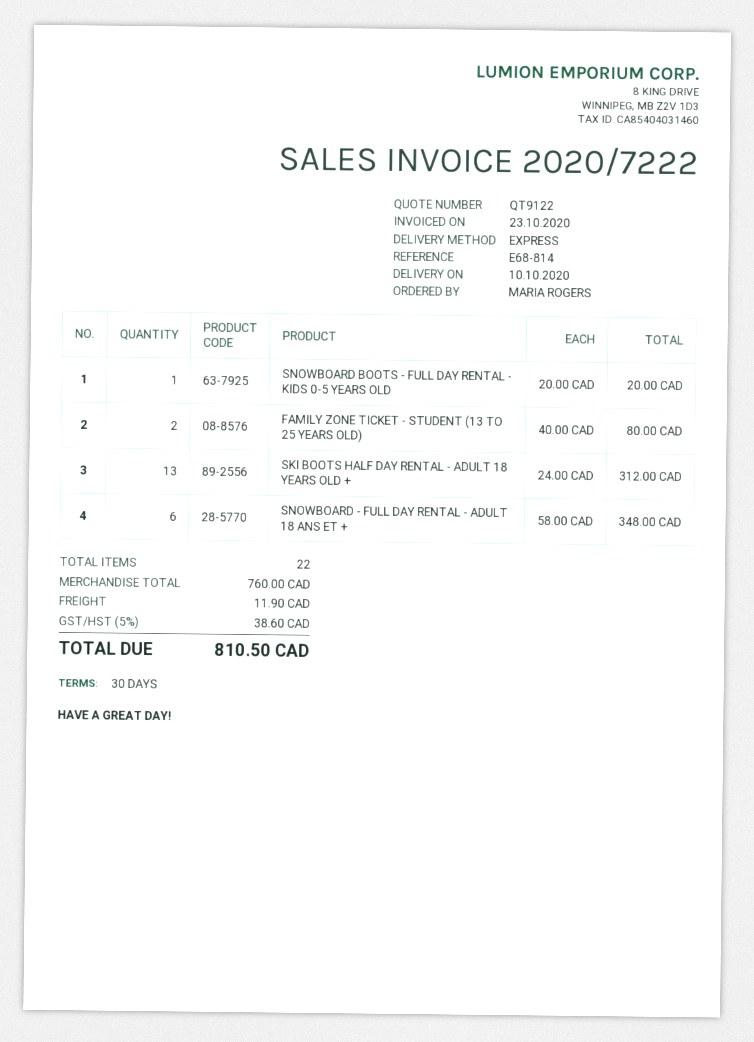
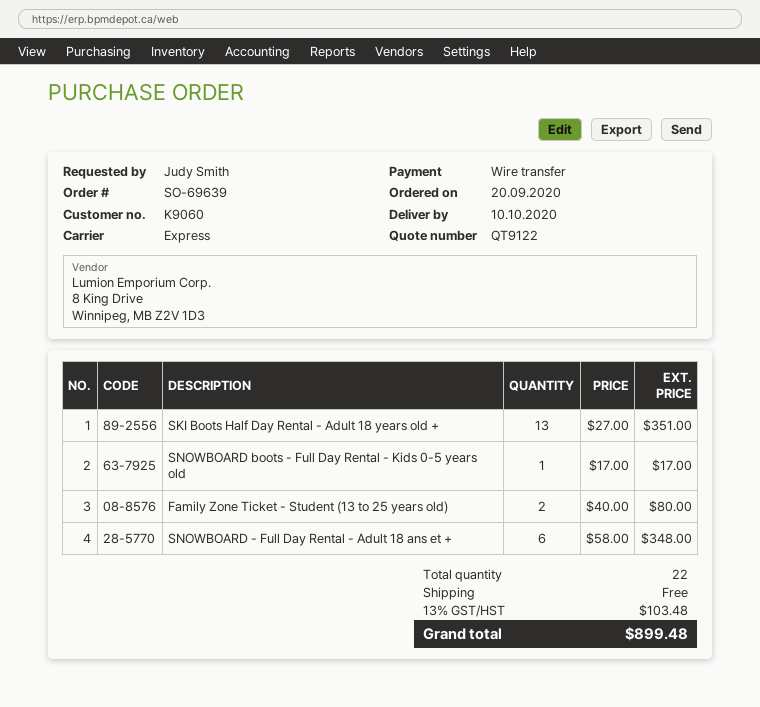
ordered by: MARIA ROGERS -> Judy Smith
SNOWBOARD BOOTS - FULL DAY RENTAL - KIDS 0-5 YEARS OLD: 1 x 20.00 = 20.00 -> 1 x 17.00 = 17.00
SKI BOOTS HALF DAY RENTAL - ADULT 18 YEARS OLD +: 13 x 24.00 = 312.00 -> 13 x 27.00 = 351.00
shipping: 11.90 -> 0.00
tax: 5% = 38.60 -> 13% = 103.48
total: 810.50 -> 899.48

